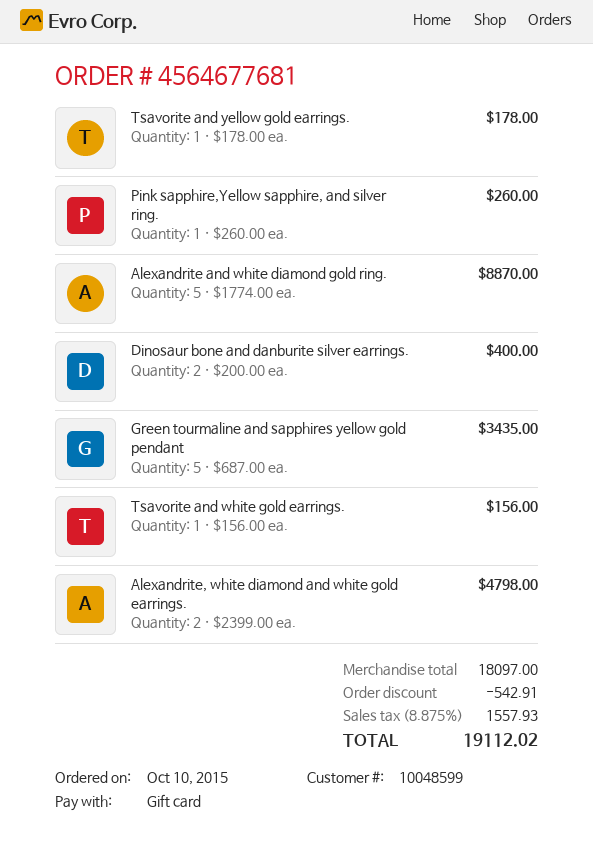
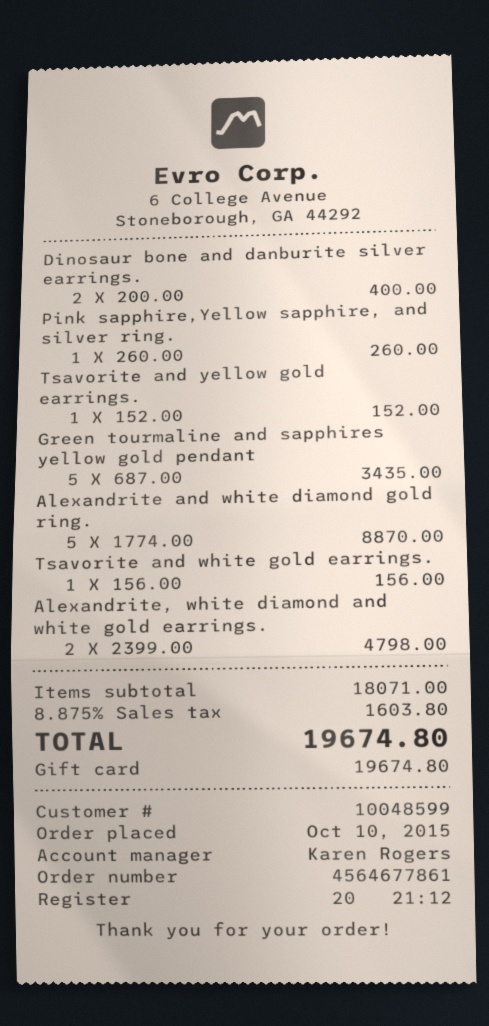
order number: 4564677681 -> 4564677861
Tsavorite and yellow gold earrings.: 1 x 178.00 = 178.00 -> 1 x 152.00 = 152.00
subtotal: 18097.00 -> 18071.00
discount: 542.91 -> none
tax: 8.875% = 1557.93 -> 8.875% = 1603.80
total: 19112.02 -> 19674.80

